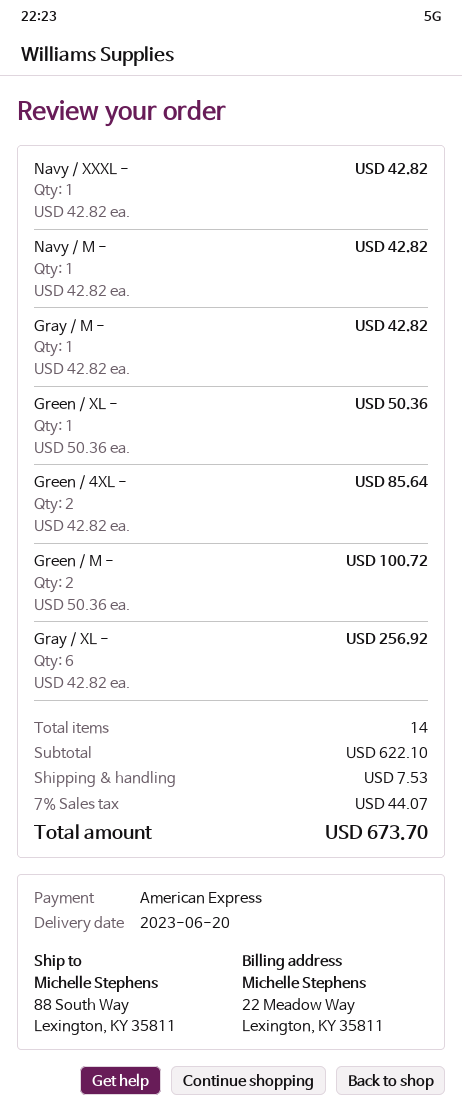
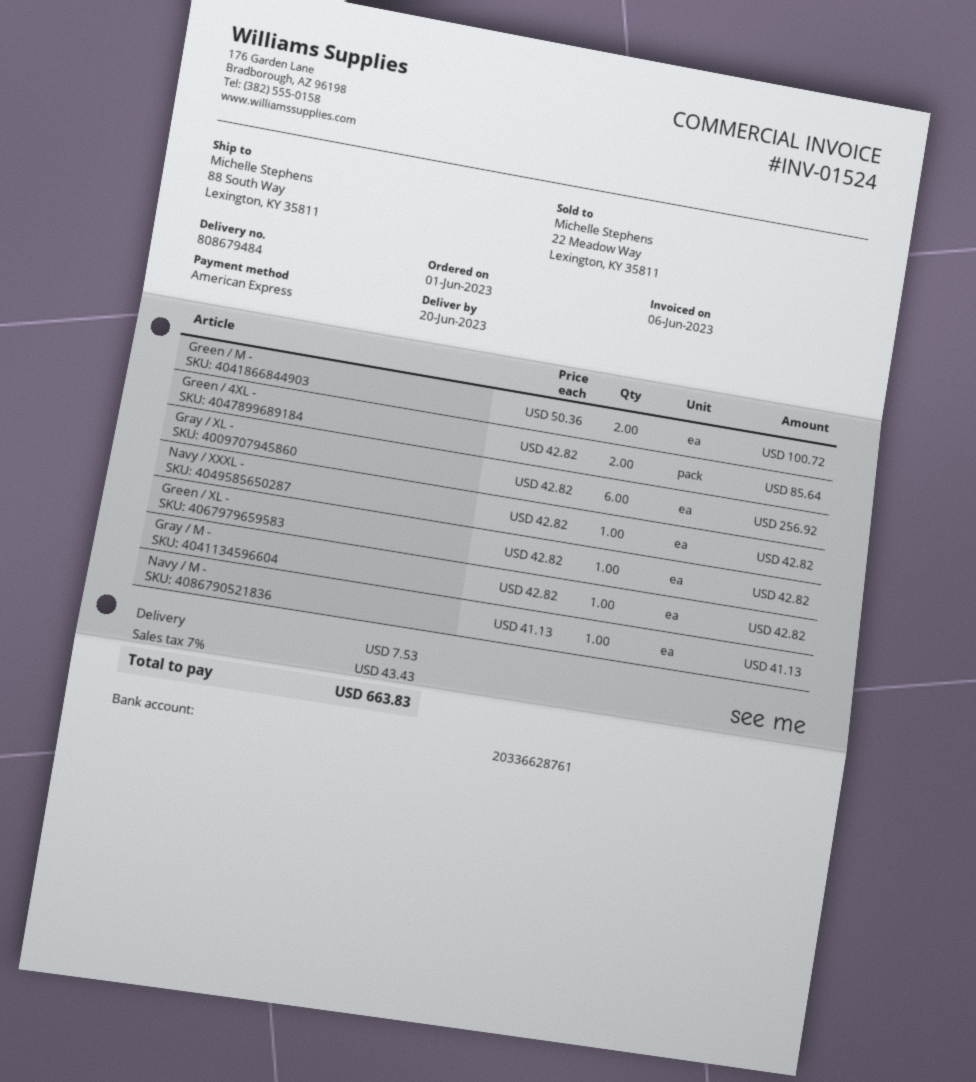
Navy / M -: 1 x 42.82 = 42.82 -> 1 x 41.13 = 41.13
Green / XL -: 1 x 50.36 = 50.36 -> 1 x 42.82 = 42.82
tax: 7% = 44.07 -> 7% = 43.43
total: 673.70 -> 663.83

